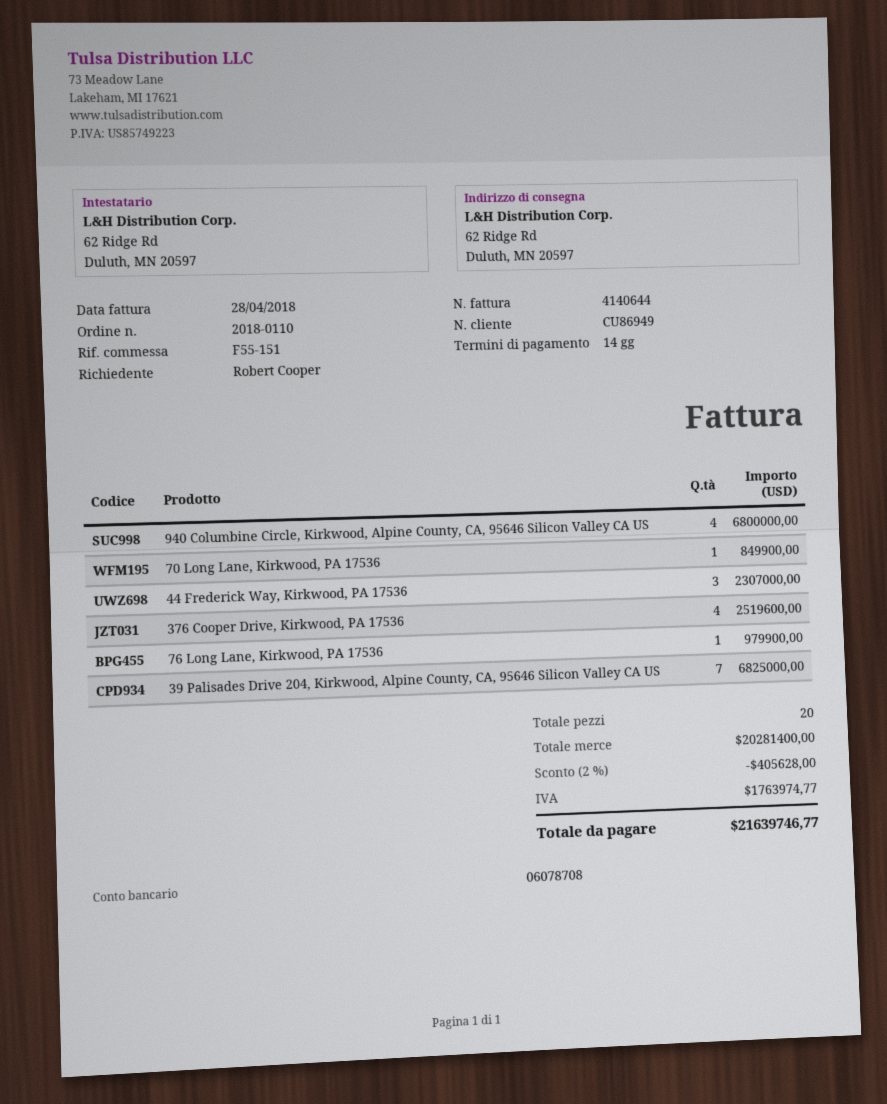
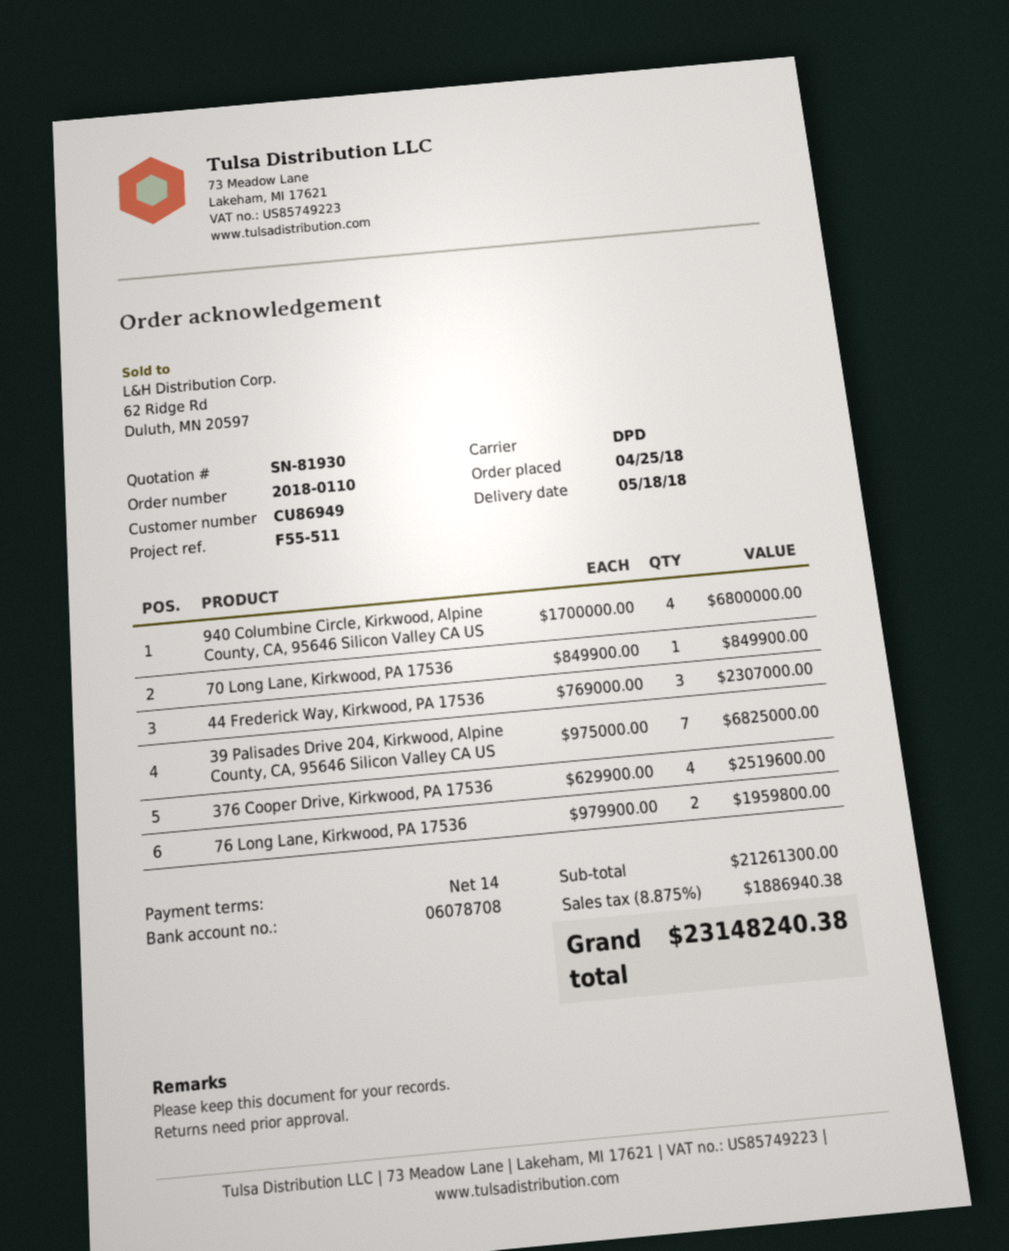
reference: F55-151 -> F55-511
76 Long Lane, Kirkwood, PA 17536: 1 for 979900.00 -> 2 for 1959800.00
subtotal: 20281400.00 -> 21261300.00
discount: 2% = 405628.00 -> none
tax: 1763974.77 -> 1886940.38
total: 21639746.77 -> 23148240.38

